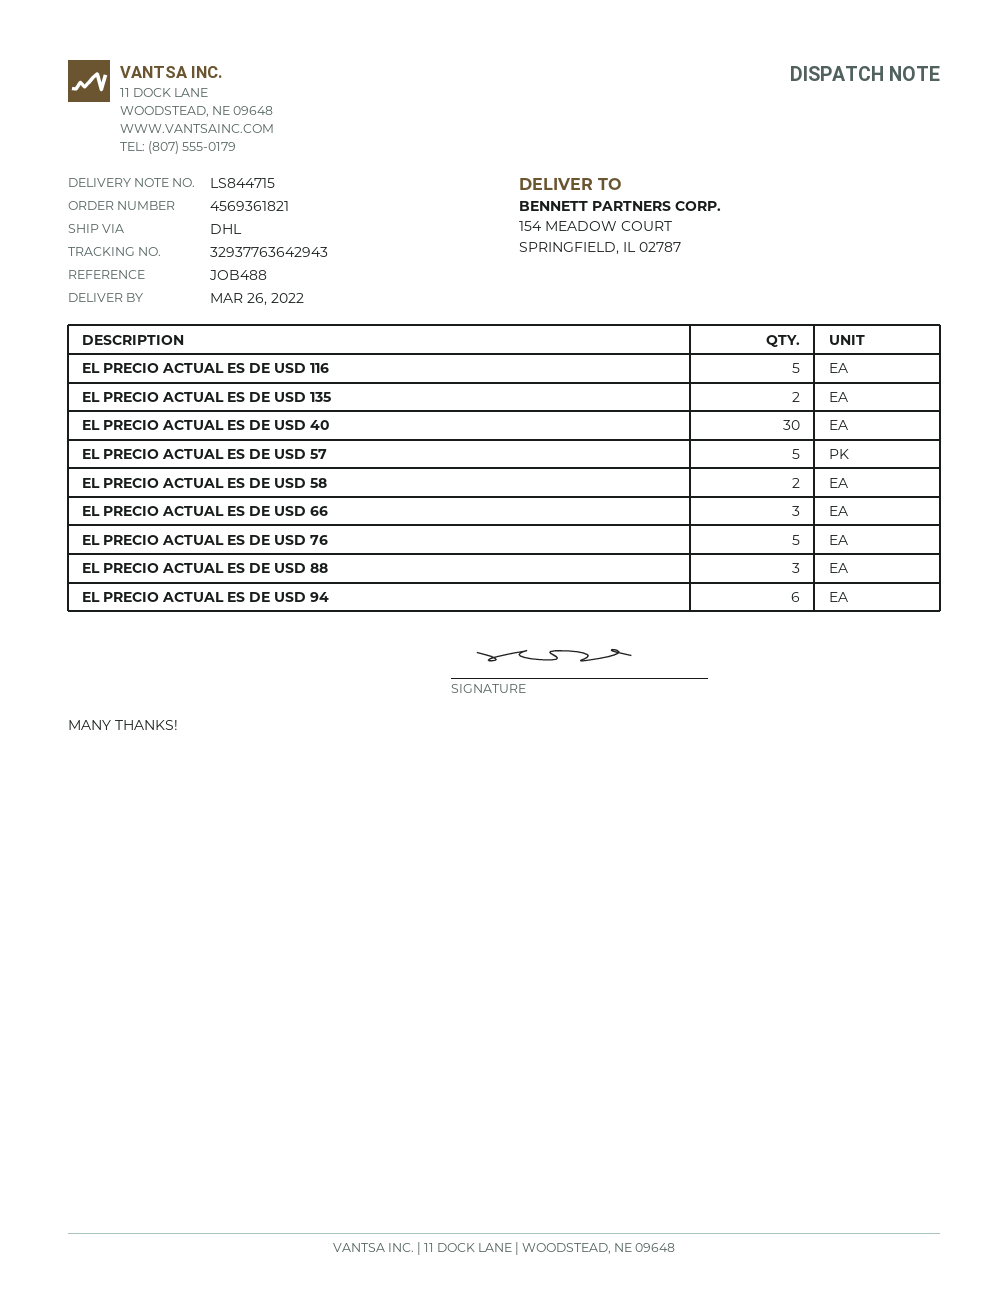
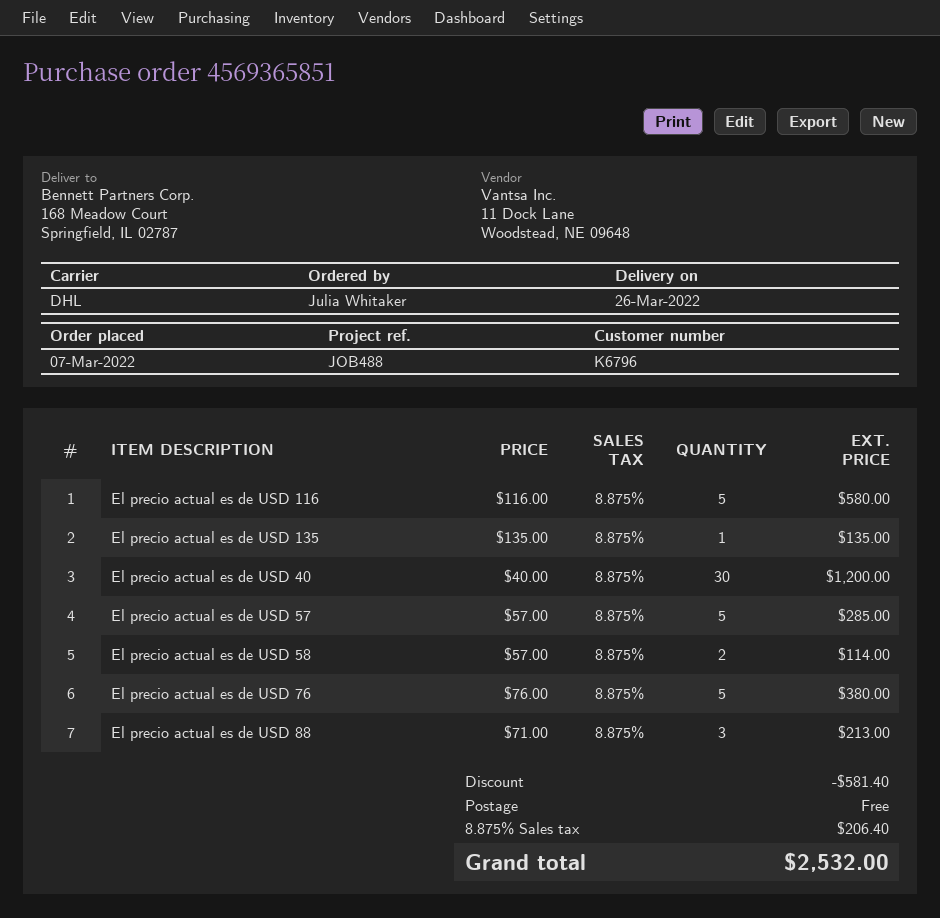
order number: 4569361821 -> 4569365851
ship to: 154 MEADOW COURT, SPRINGFIELD, IL 02787 -> 168 Meadow Court, Springfield, IL 02787
EL PRECIO ACTUAL ES DE USD 135: 2 -> 1
EL PRECIO ACTUAL ES DE USD 66: 3 -> none
EL PRECIO ACTUAL ES DE USD 94: 6 -> none

